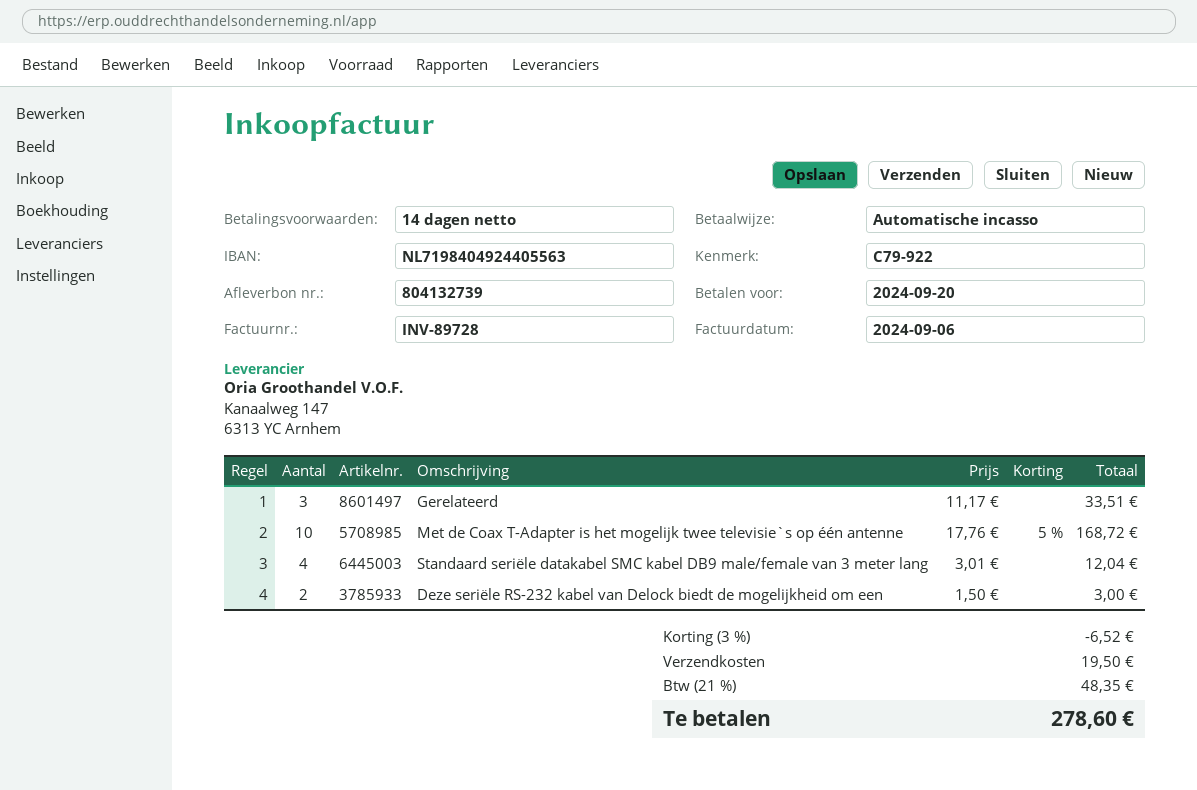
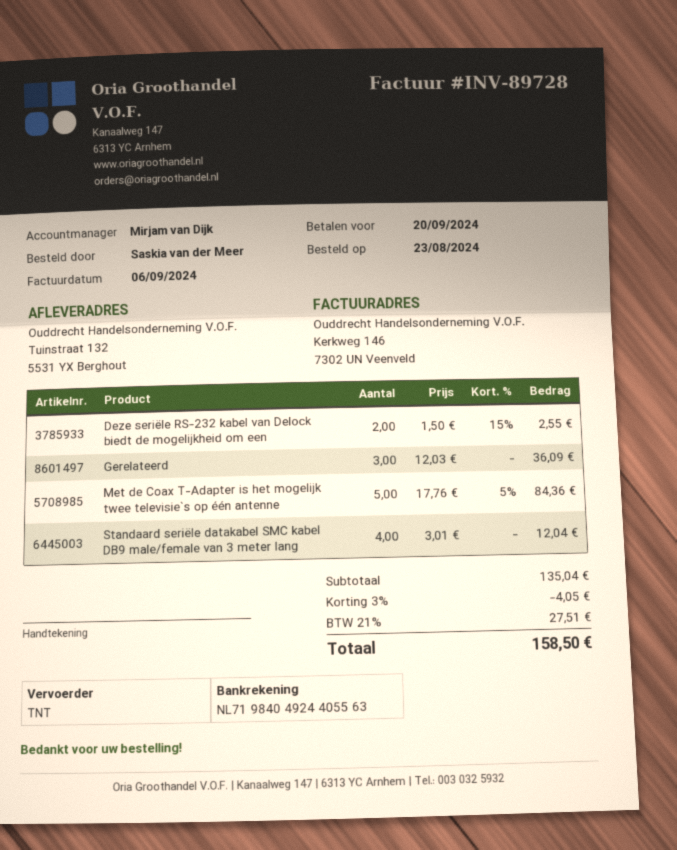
Gerelateerd: 3 x 11.17 = 33.51 -> 3 x 12.03 = 36.09
Met de Coax T-Adapter is het mogelijk twee televisie`s op één antenne: 10 x 17.76 - 5% = 168.72 -> 5 x 17.76 - 5% = 84.36
Deze seriële RS-232 kabel van Delock biedt de mogelijkheid om een: 2 x 1.50 = 3.00 -> 2 x 1.50 - 15% = 2.55
discount: 3% = 6.52 -> 3% = 4.05
shipping: 19.50 -> none
tax: 21% = 48.35 -> 21% = 27.51
total: 278.60 -> 158.50

